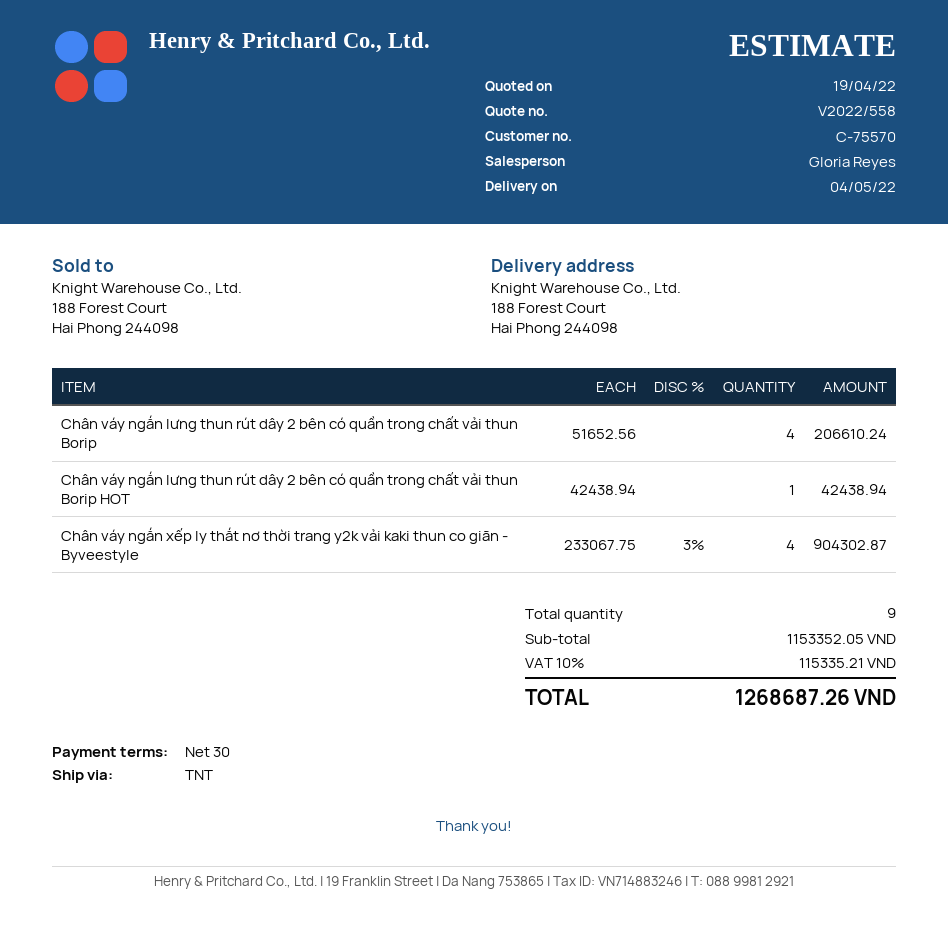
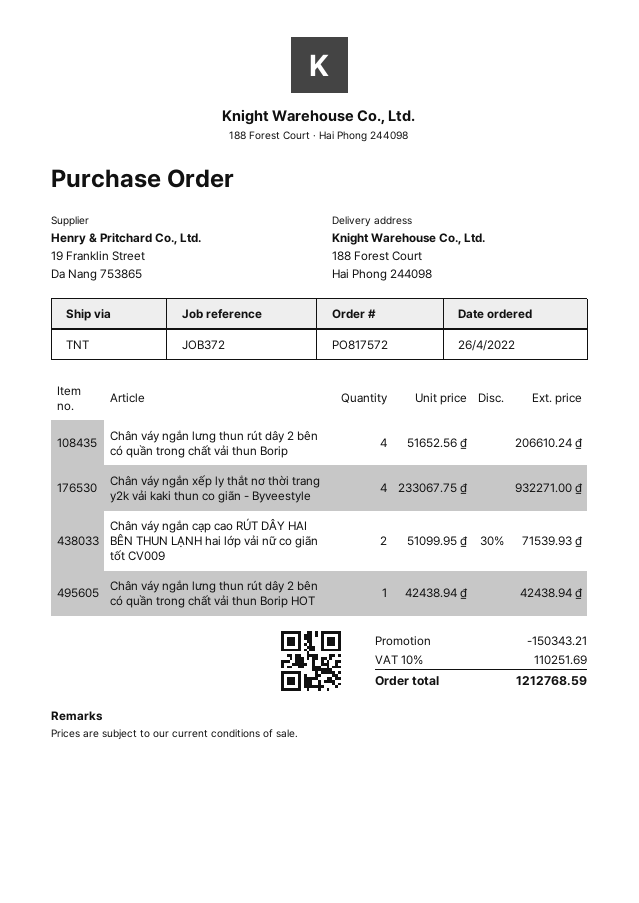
Chân váy ngắn xếp ly thắt nơ thời trang y2k vải kaki thun co giãn - Byveestyle: 4 x 233067.75 - 3% = 904302.87 -> 4 x 233067.75 = 932271.00
Chân váy ngắn cạp cao RÚT DÂY HAI BÊN THUN LẠNH hai lớp vải nữ co giãn tốt CV009: none -> 2 x 51099.95 - 30% = 71539.93
discount: none -> 150343.21
tax: 10% = 115335.21 -> 10% = 110251.69
total: 1268687.26 -> 1212768.59

